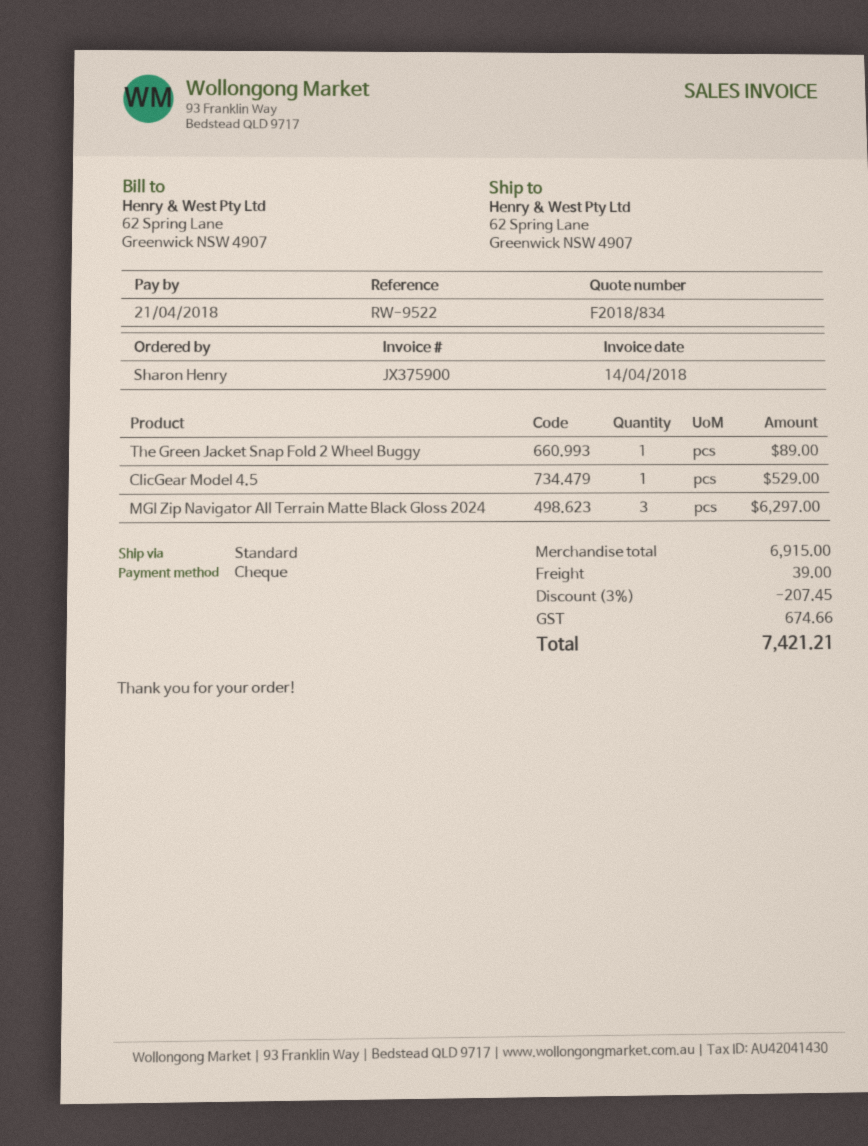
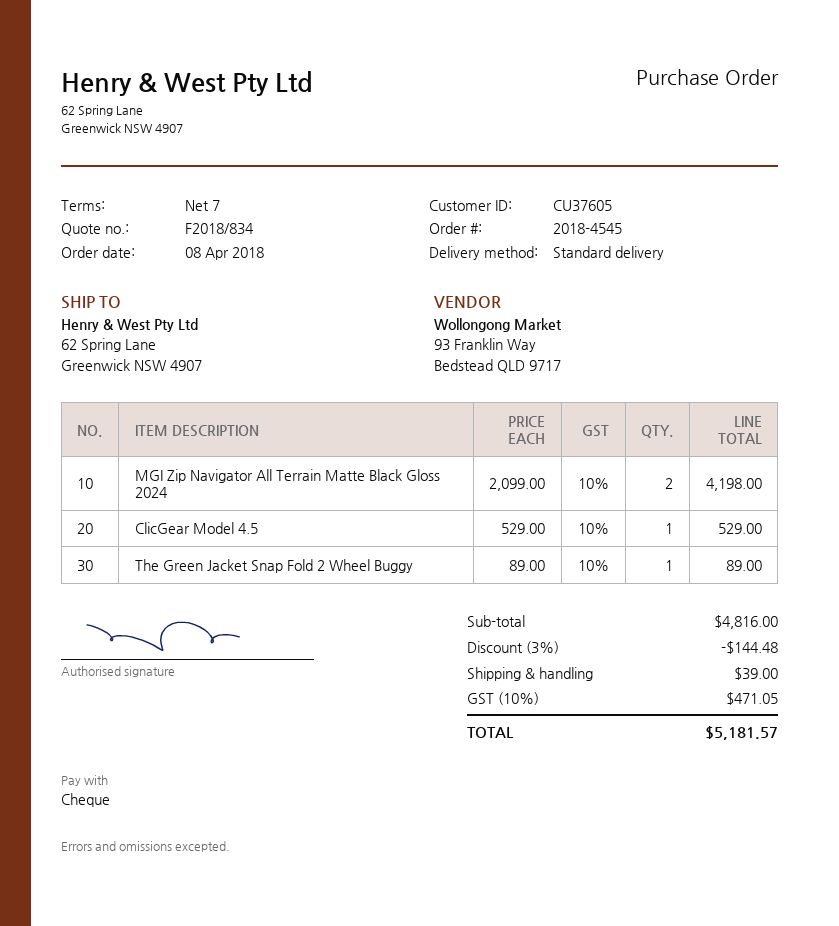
MGI Zip Navigator All Terrain Matte Black Gloss 2024: 3 for 6297.00 -> 2 for 4198.00
subtotal: 6915.00 -> 4816.00
discount: 3% = 207.45 -> 3% = 144.48
tax: 674.66 -> 471.05
total: 7421.21 -> 5181.57

